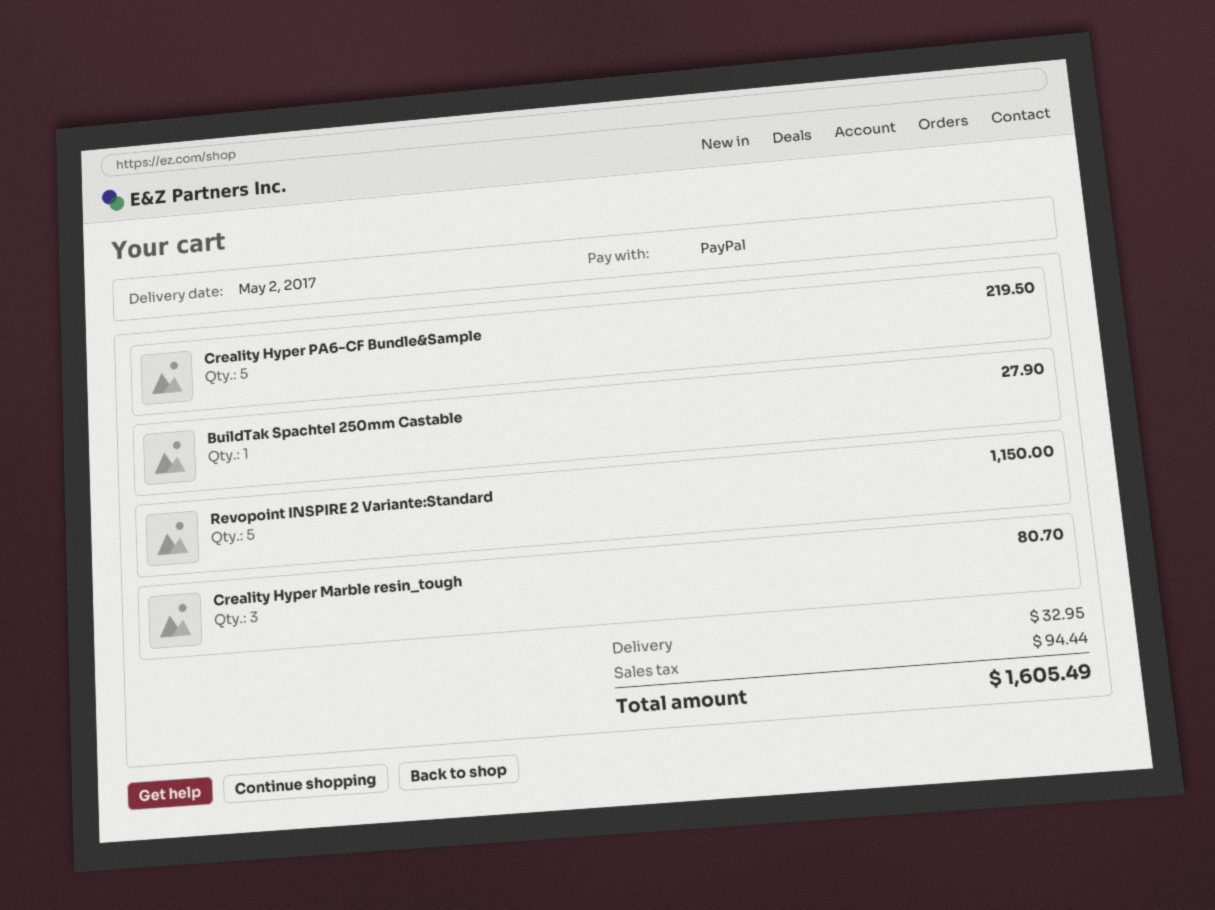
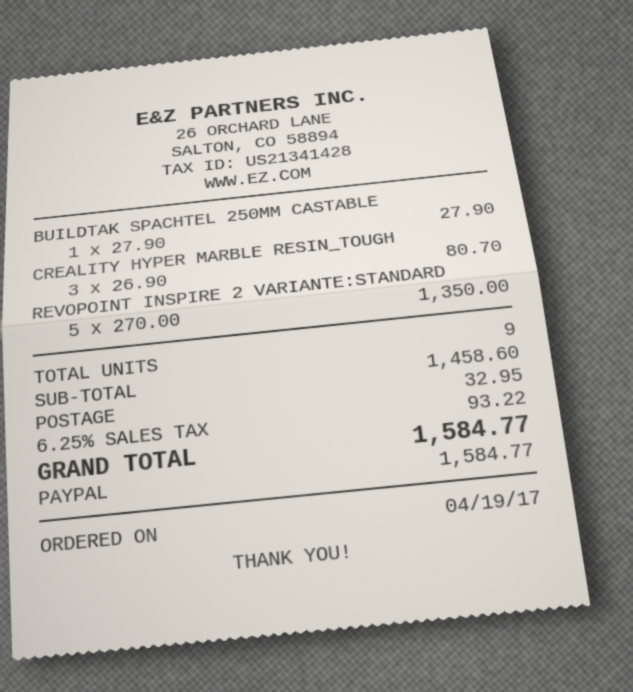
Creality Hyper PA6-CF Bundle&Sample: 5 for 219.50 -> none
Revopoint INSPIRE 2 Variante:Standard: 5 for 1150.00 -> 5 for 1350.00
tax: 94.44 -> 93.22
total: 1605.49 -> 1584.77

